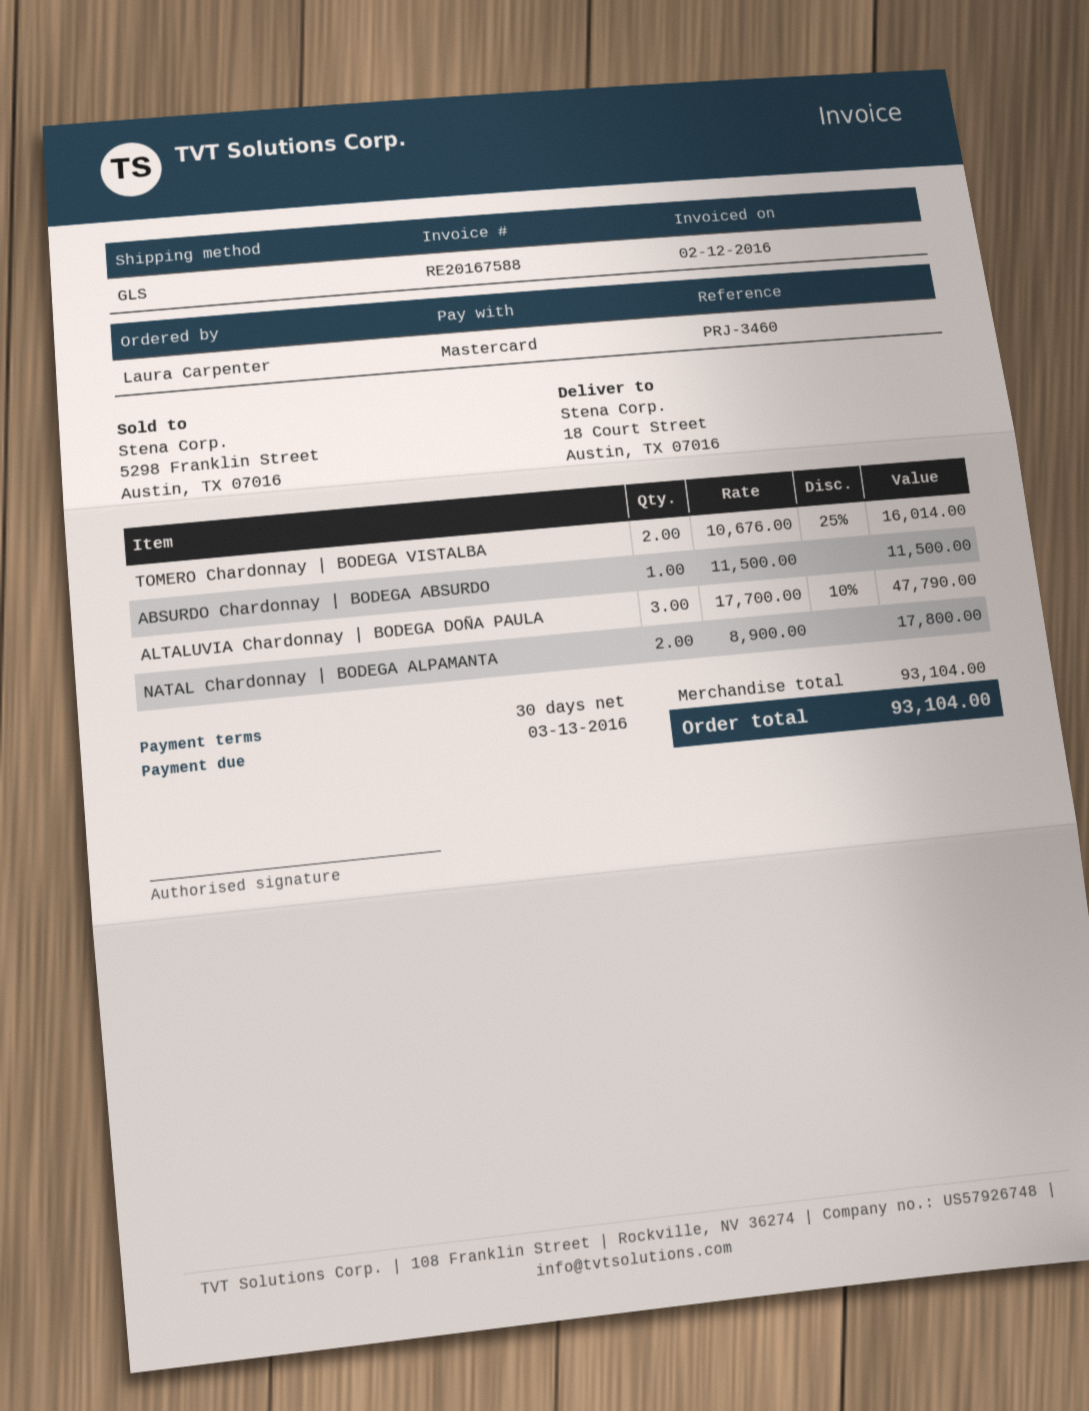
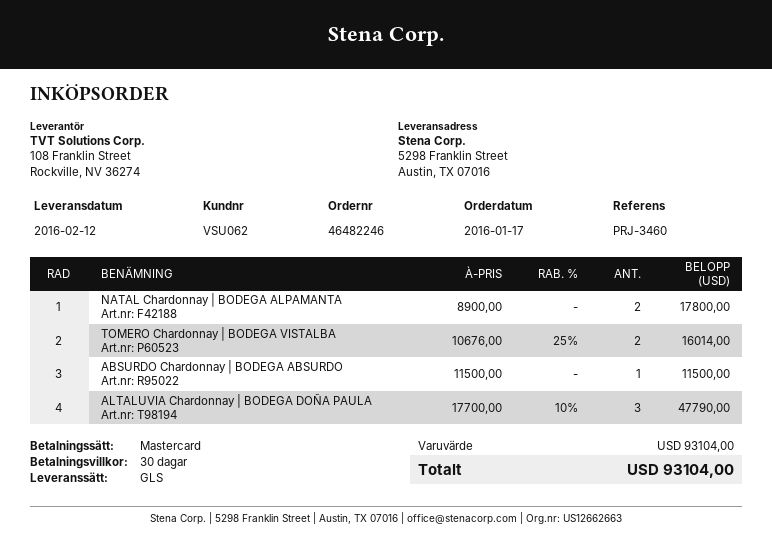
ship to: 18 Court Street, Austin, TX 07016 -> 5298 Franklin Street, Austin, TX 07016

